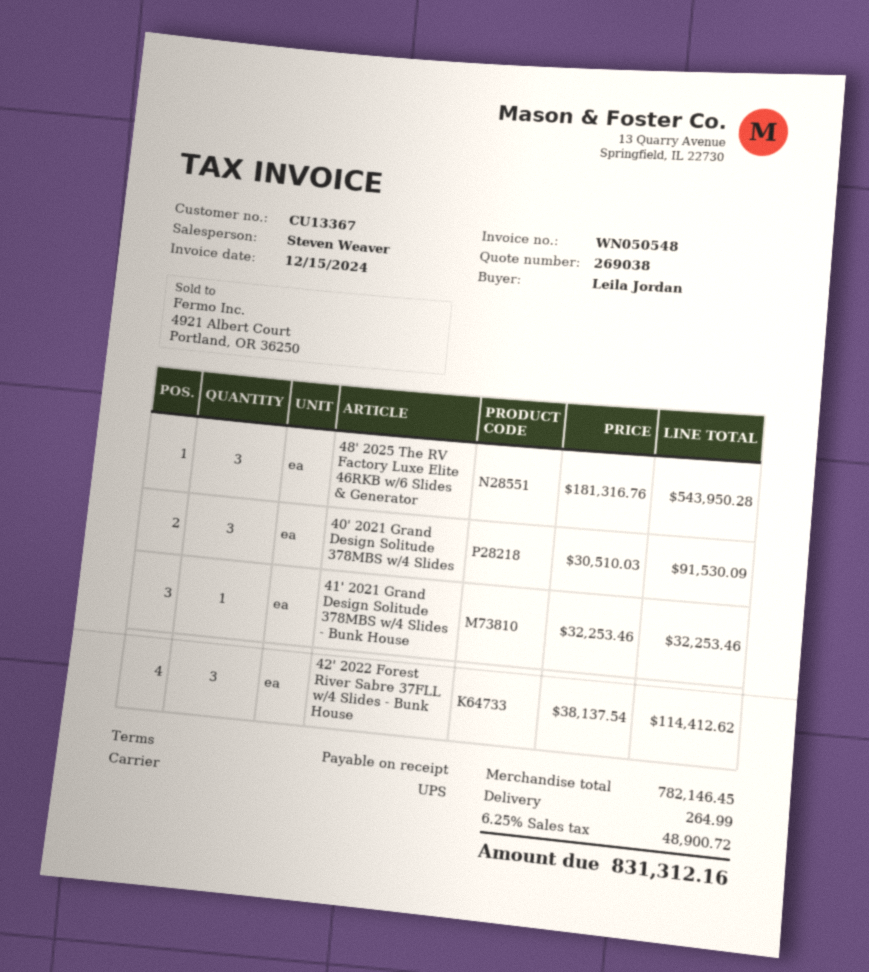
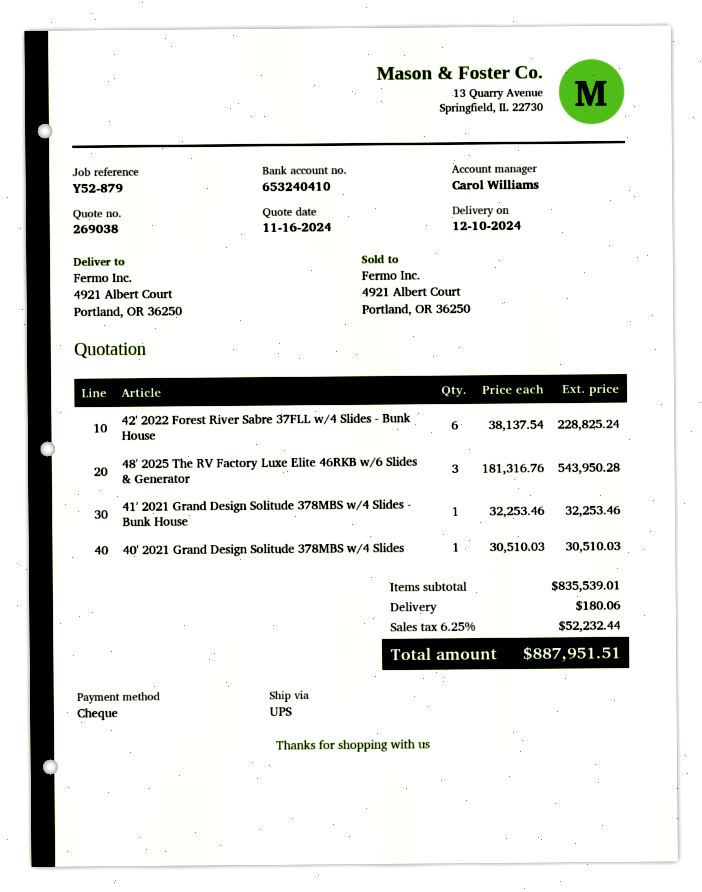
sales rep: Steven Weaver -> Carol Williams
40' 2021 Grand Design Solitude 378MBS w/4 Slides: 3 x 30510.03 = 91530.09 -> 1 x 30510.03 = 30510.03
42' 2022 Forest River Sabre 37FLL w/4 Slides - Bunk House: 3 x 38137.54 = 114412.62 -> 6 x 38137.54 = 228825.24
subtotal: 782146.45 -> 835539.01
shipping: 264.99 -> 180.06
tax: 6.25% = 48900.72 -> 6.25% = 52232.44
total: 831312.16 -> 887951.51

